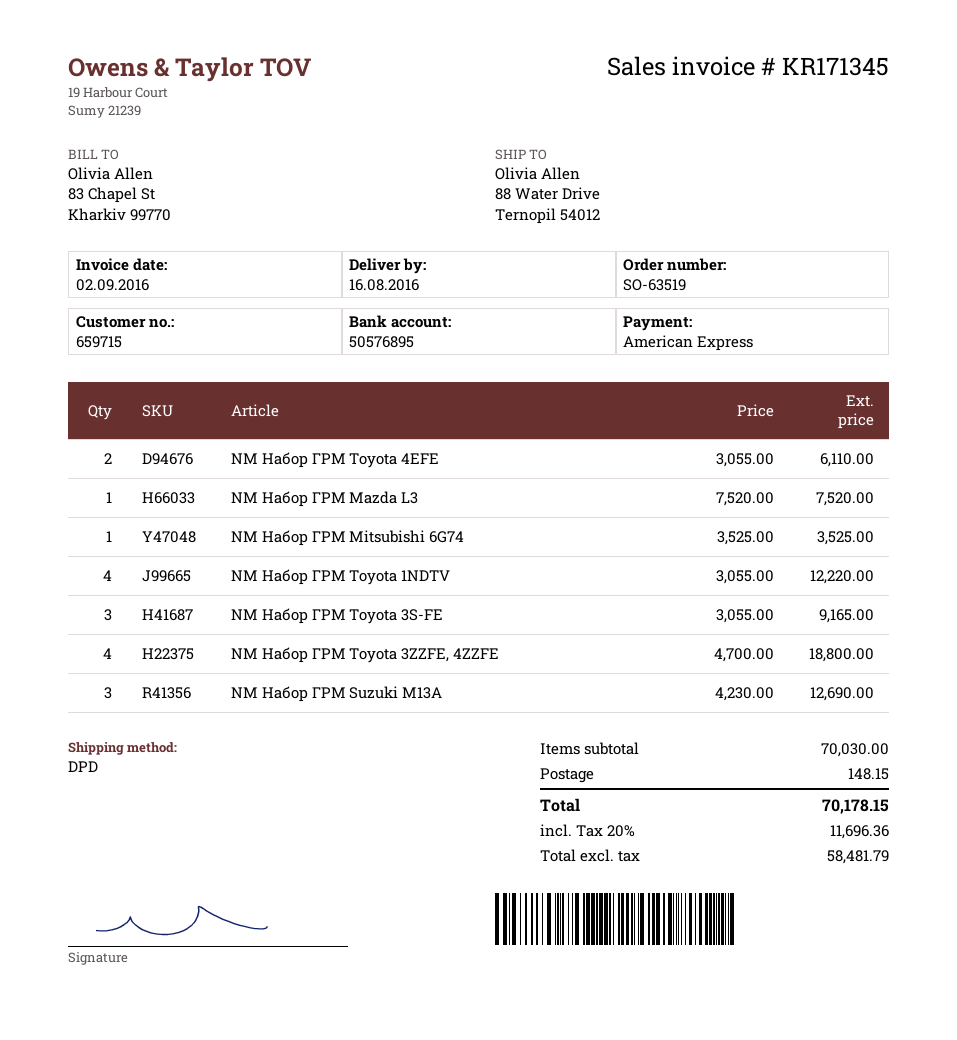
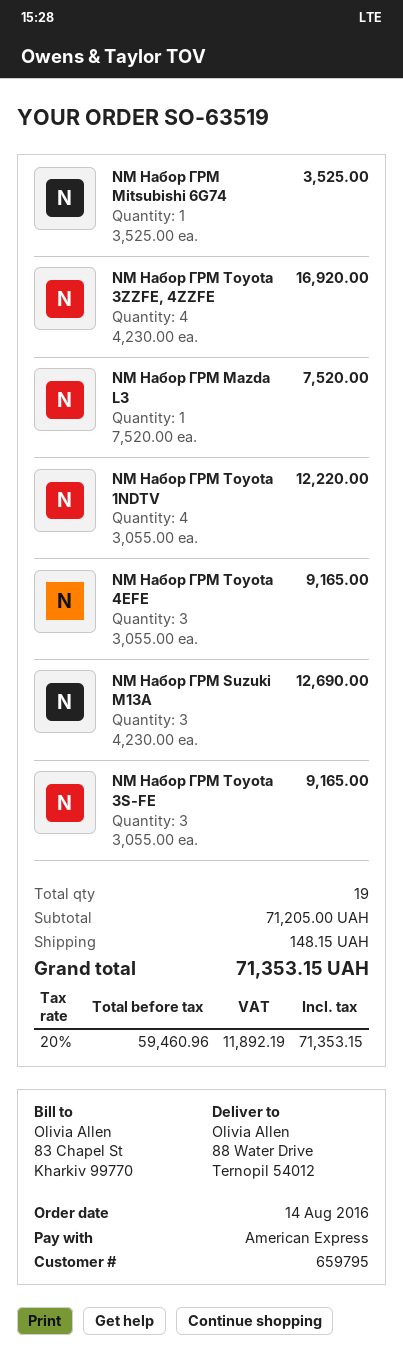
customer number: 659715 -> 659795
NM Набор ГРМ Toyota 4EFE: 2 x 3055.00 = 6110.00 -> 3 x 3055.00 = 9165.00
NM Набор ГРМ Toyota 3ZZFE, 4ZZFE: 4 x 4700.00 = 18800.00 -> 4 x 4230.00 = 16920.00
subtotal: 70030.00 -> 71205.00
net: 58481.79 -> 59460.96
tax: 20% = 11696.36 -> 20% = 11892.19
total: 70178.15 -> 71353.15

